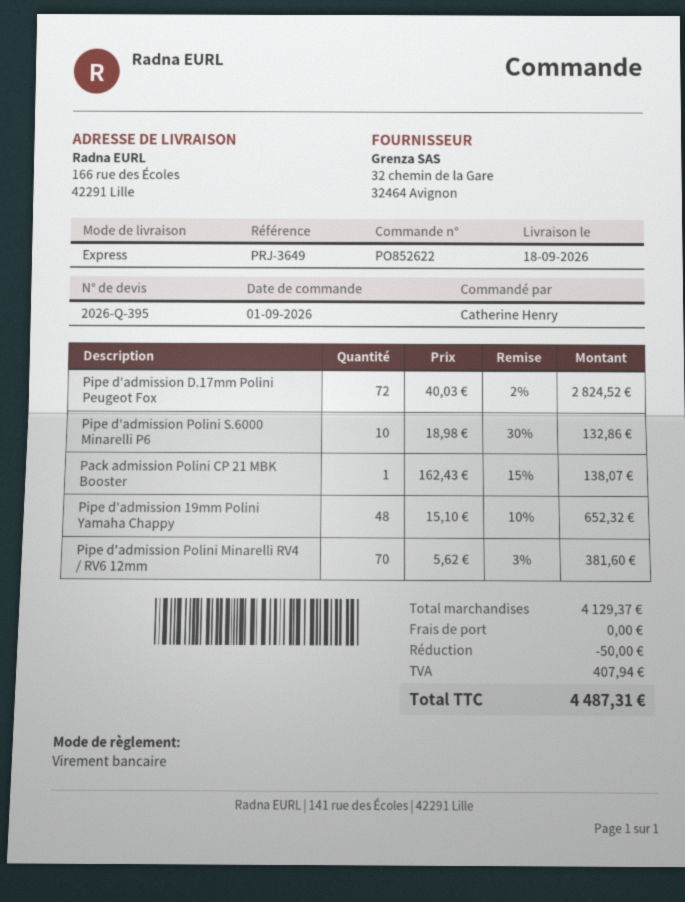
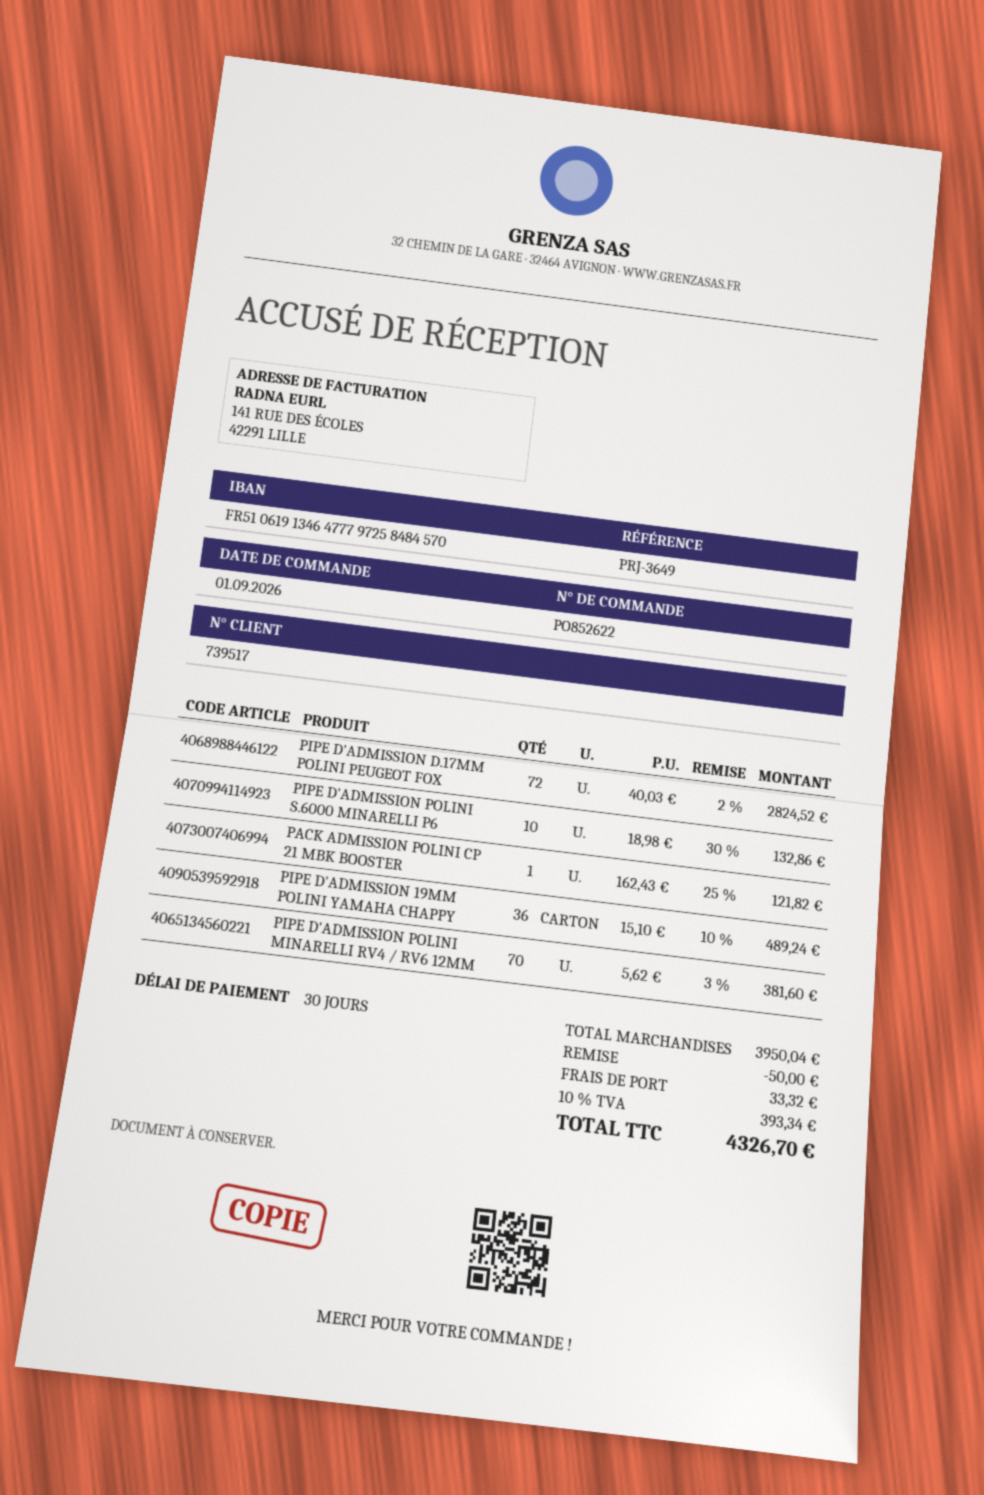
Pack admission Polini CP 21 MBK Booster: 1 x 162.43 - 15% = 138.07 -> 1 x 162.43 - 25% = 121.82
Pipe d'admission 19mm Polini Yamaha Chappy: 48 x 15.10 - 10% = 652.32 -> 36 x 15.10 - 10% = 489.24
subtotal: 4129.37 -> 3950.04
shipping: 0.00 -> 33.32
tax: 407.94 -> 393.34
total: 4487.31 -> 4326.70

